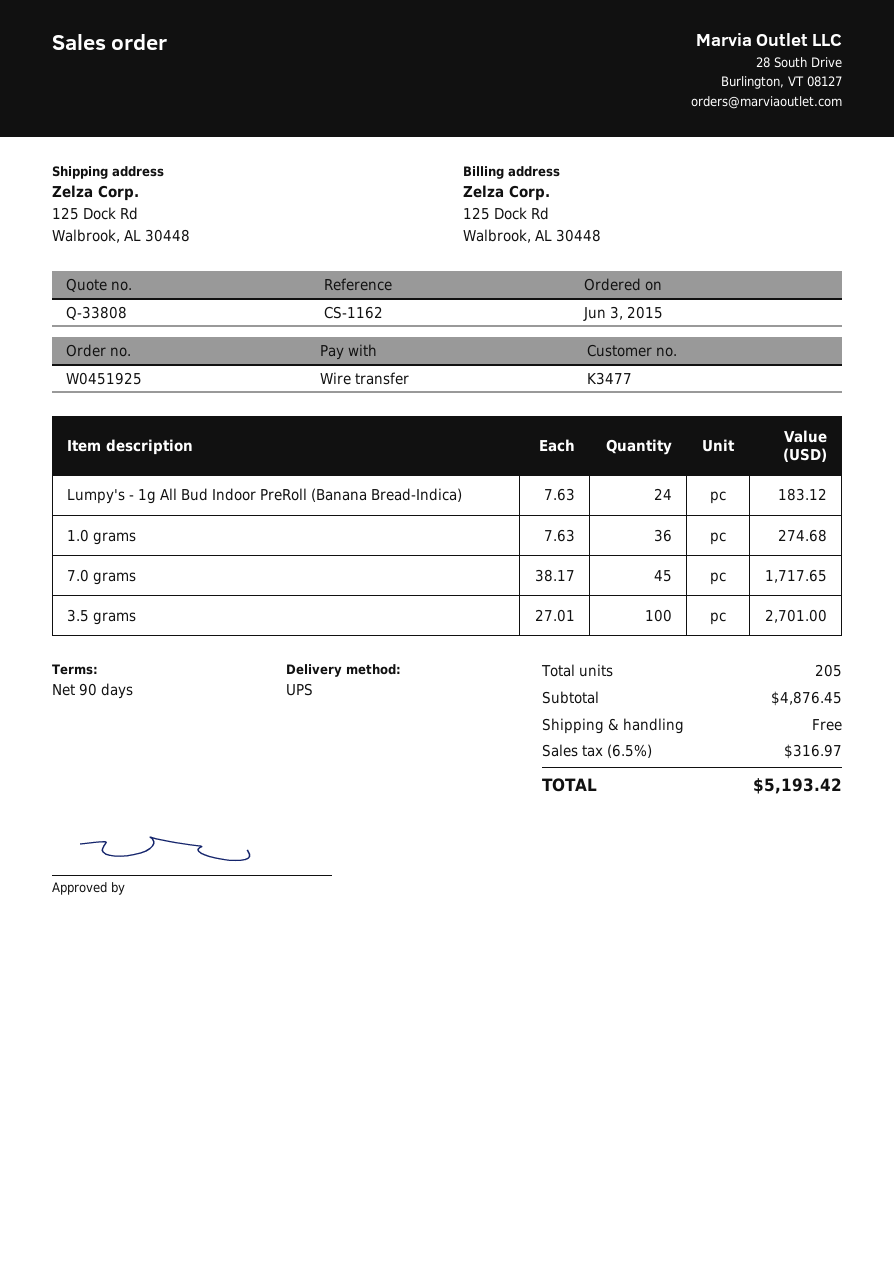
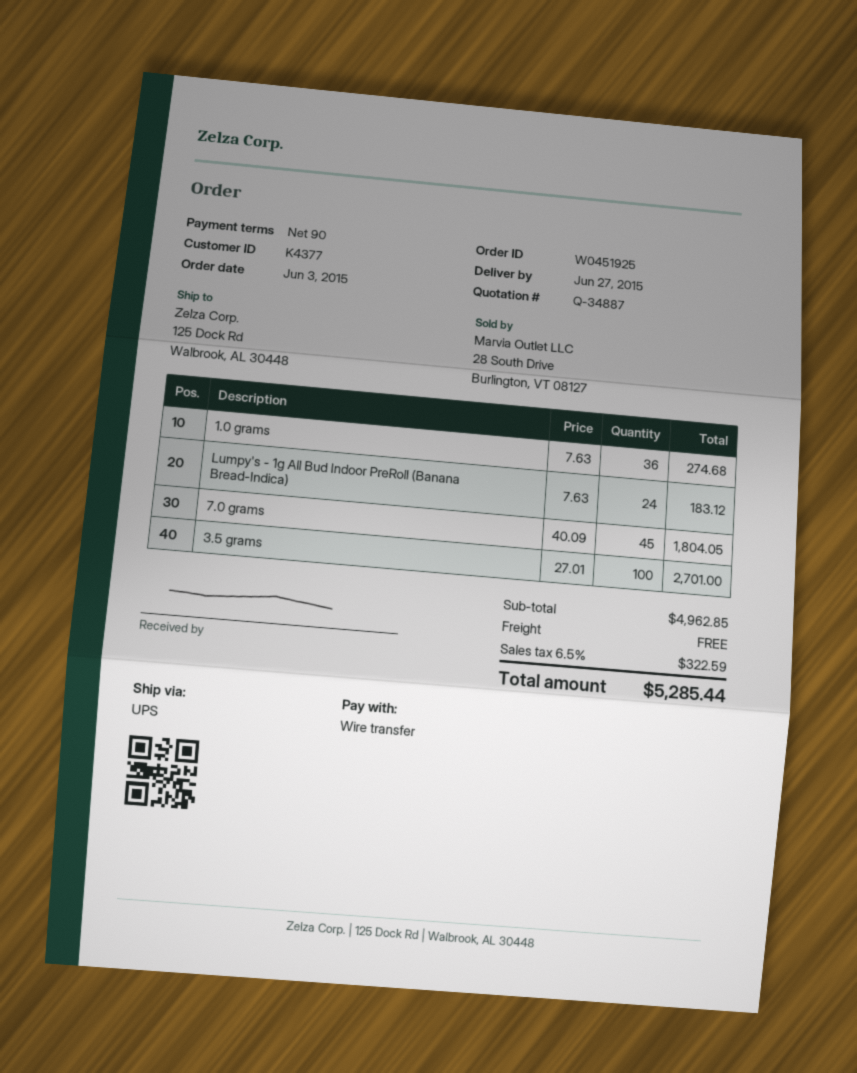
quote number: Q-33808 -> Q-34887
customer number: K3477 -> K4377
7.0 grams: 45 x 38.17 = 1717.65 -> 45 x 40.09 = 1804.05
subtotal: 4876.45 -> 4962.85
tax: 6.5% = 316.97 -> 6.5% = 322.59
total: 5193.42 -> 5285.44

